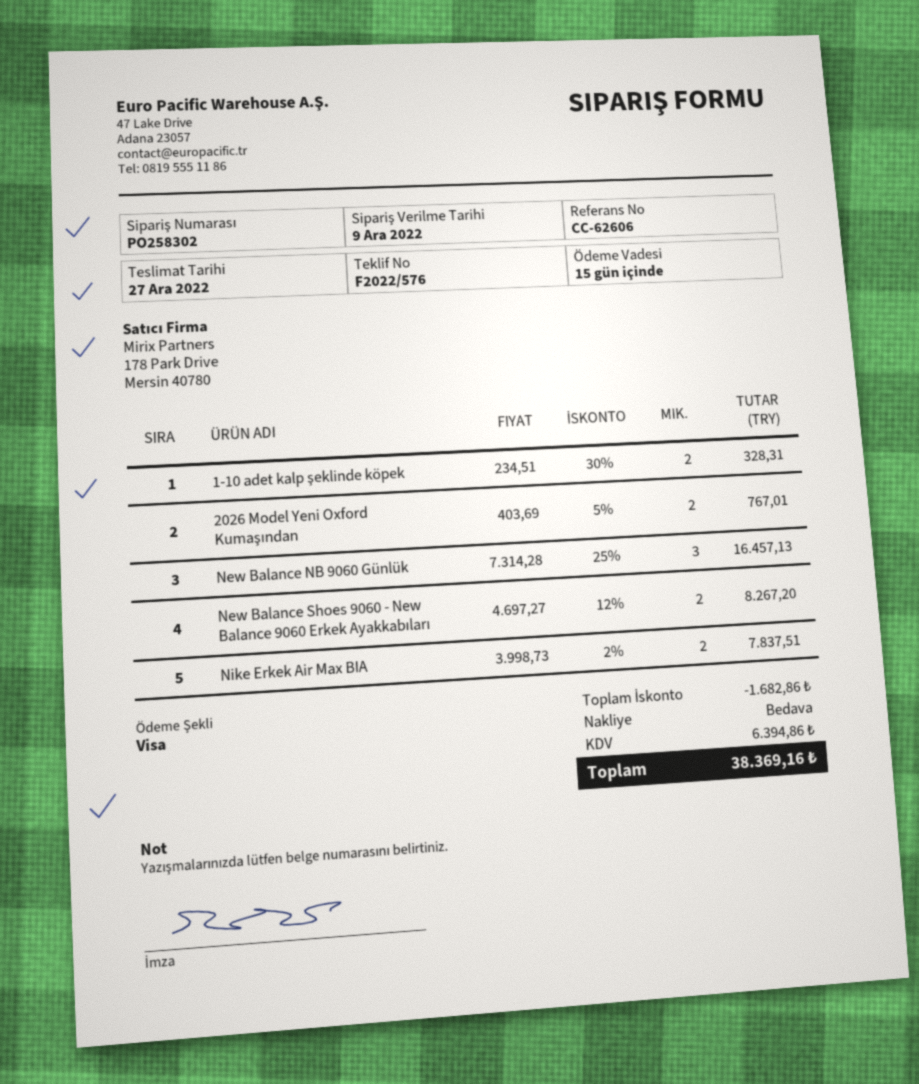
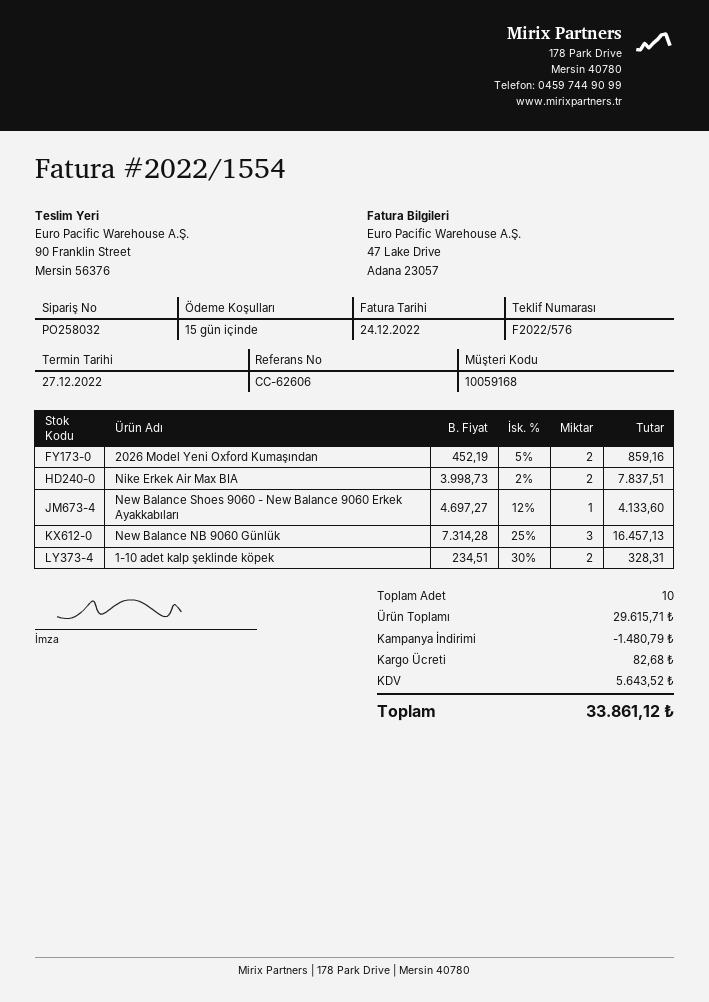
order number: PO258302 -> PO258032
2026 Model Yeni Oxford Kumaşından: 2 x 403.69 - 5% = 767.01 -> 2 x 452.19 - 5% = 859.16
New Balance Shoes 9060 - New Balance 9060 Erkek Ayakkabıları: 2 x 4697.27 - 12% = 8267.20 -> 1 x 4697.27 - 12% = 4133.60
discount: 1682.86 -> 1480.79
shipping: 0.00 -> 82.68
tax: 6394.86 -> 5643.52
total: 38369.16 -> 33861.12

